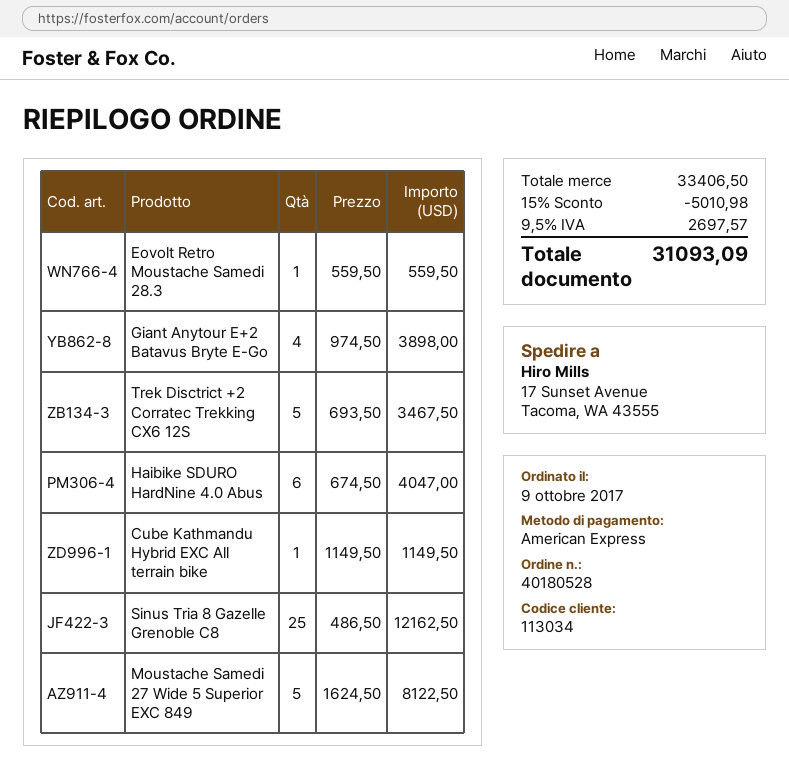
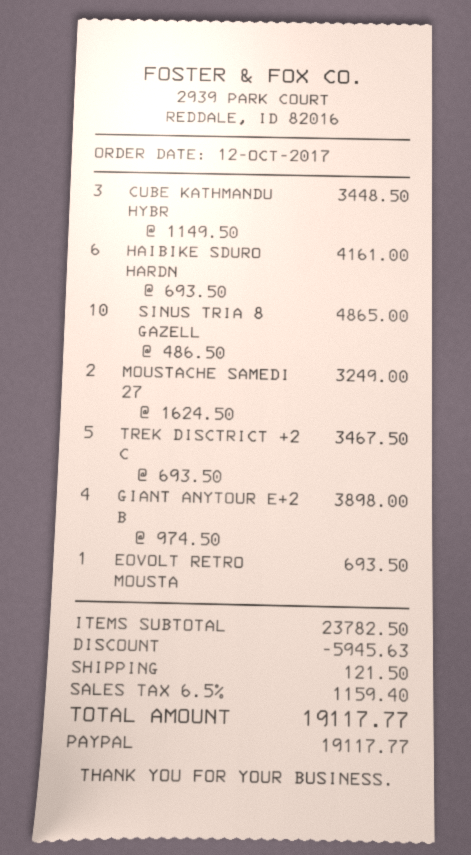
order date: 2017-10-09 -> 2017-10-12
payment method: American Express -> PayPal
Eovolt Retro Moustache Samedi 28.3: 1 x 559.50 = 559.50 -> 1 x 693.50 = 693.50
Haibike SDURO HardNine 4.0 Abus: 6 x 674.50 = 4047.00 -> 6 x 693.50 = 4161.00
Cube Kathmandu Hybrid EXC All terrain bike: 1 x 1149.50 = 1149.50 -> 3 x 1149.50 = 3448.50
Sinus Tria 8 Gazelle Grenoble C8: 25 x 486.50 = 12162.50 -> 10 x 486.50 = 4865.00
Moustache Samedi 27 Wide 5 Superior EXC 849: 5 x 1624.50 = 8122.50 -> 2 x 1624.50 = 3249.00
subtotal: 33406.50 -> 23782.50
discount: 5010.98 -> 5945.63
shipping: none -> 121.50
tax: 9.5% = 2697.57 -> 6.5% = 1159.40
total: 31093.09 -> 19117.77

